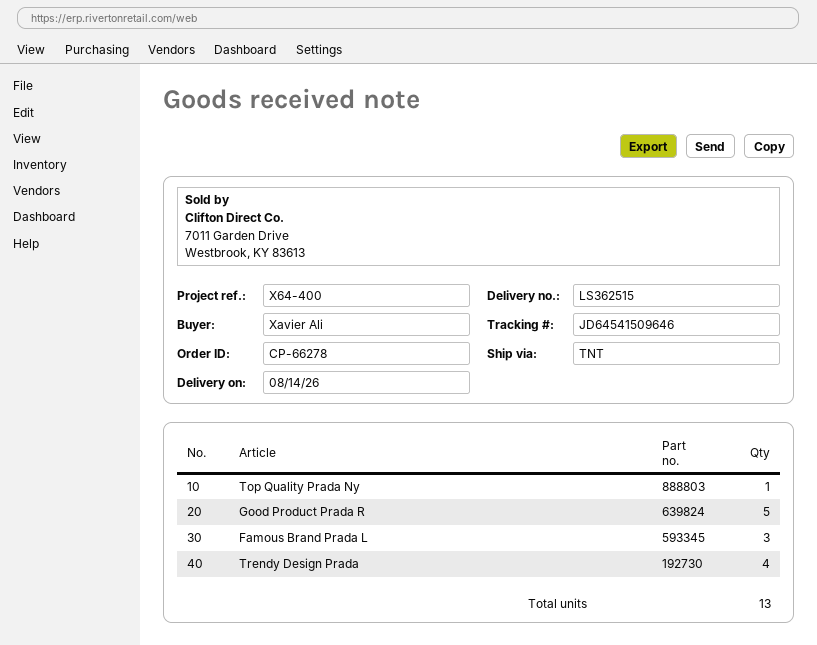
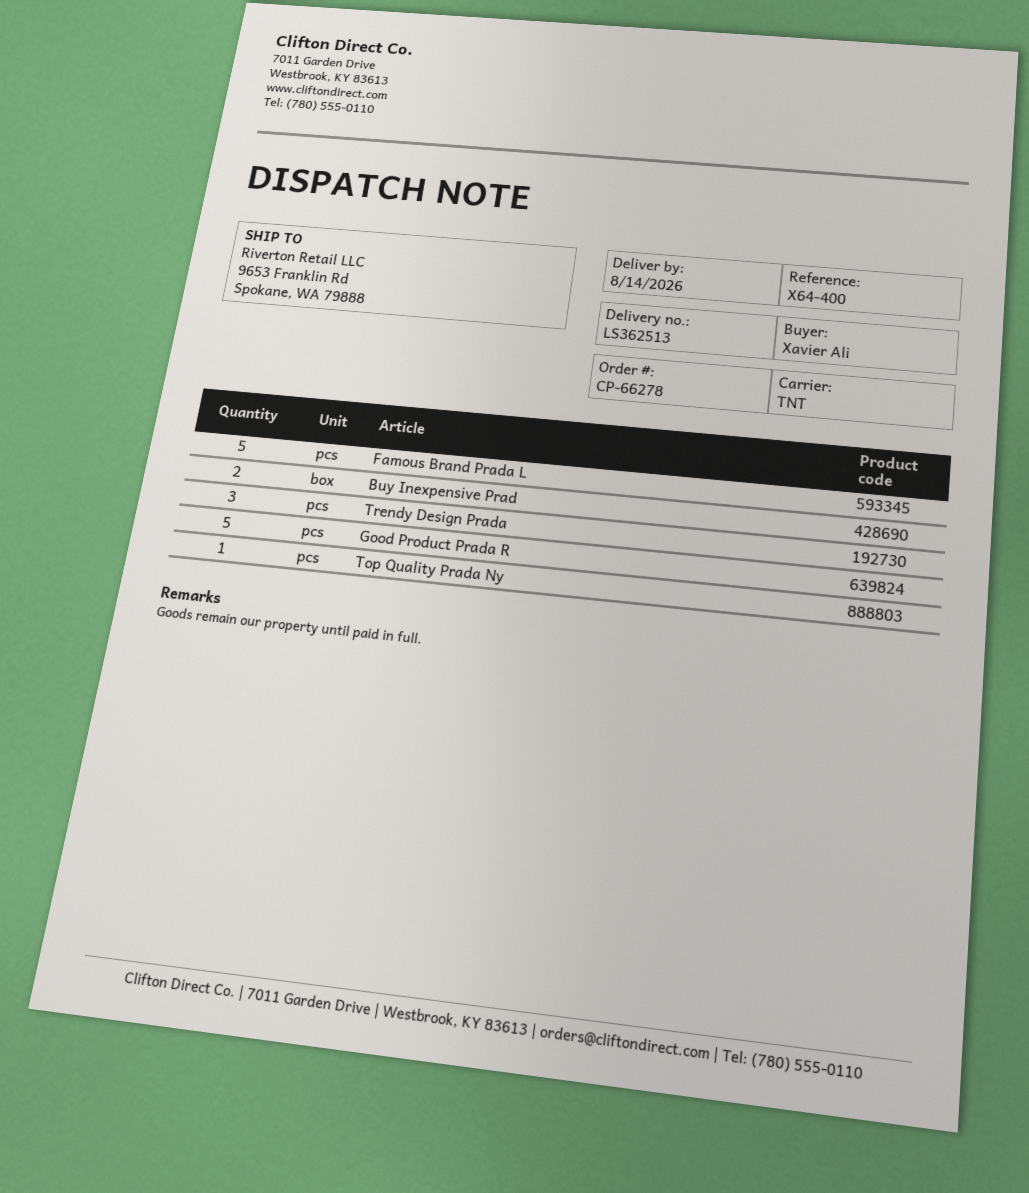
delivery note number: LS362515 -> LS362513
Famous Brand Prada L: 3 -> 5
Trendy Design Prada: 4 -> 3
Buy Inexpensive Prad: none -> 2

